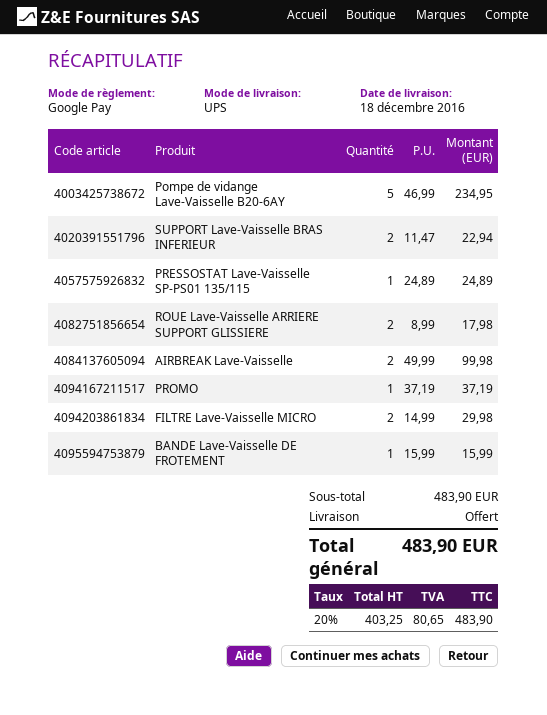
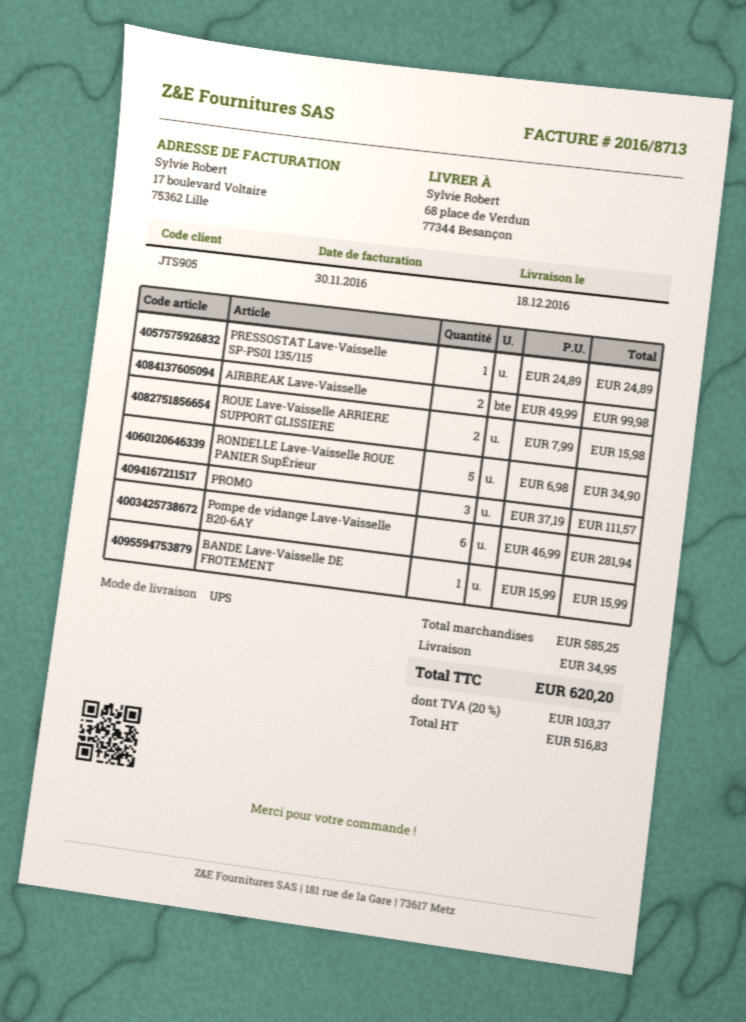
Pompe de vidange Lave-Vaisselle B20-6AY: 5 x 46.99 = 234.95 -> 6 x 46.99 = 281.94
SUPPORT Lave-Vaisselle BRAS INFERIEUR: 2 x 11.47 = 22.94 -> none
ROUE Lave-Vaisselle ARRIERE SUPPORT GLISSIERE: 2 x 8.99 = 17.98 -> 2 x 7.99 = 15.98
PROMO: 1 x 37.19 = 37.19 -> 3 x 37.19 = 111.57
FILTRE Lave-Vaisselle MICRO: 2 x 14.99 = 29.98 -> none
RONDELLE Lave-Vaisselle ROUE PANIER SupÉrieur: none -> 5 x 6.98 = 34.90
subtotal: 483.90 -> 585.25
shipping: 0.00 -> 34.95
net: 403.25 -> 516.83
tax: 20% = 80.65 -> 20% = 103.37
total: 483.90 -> 620.20

